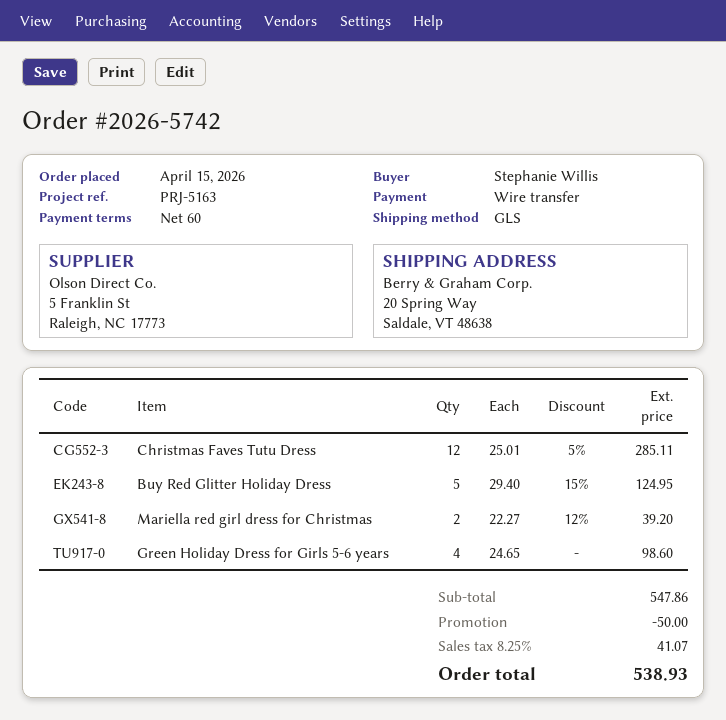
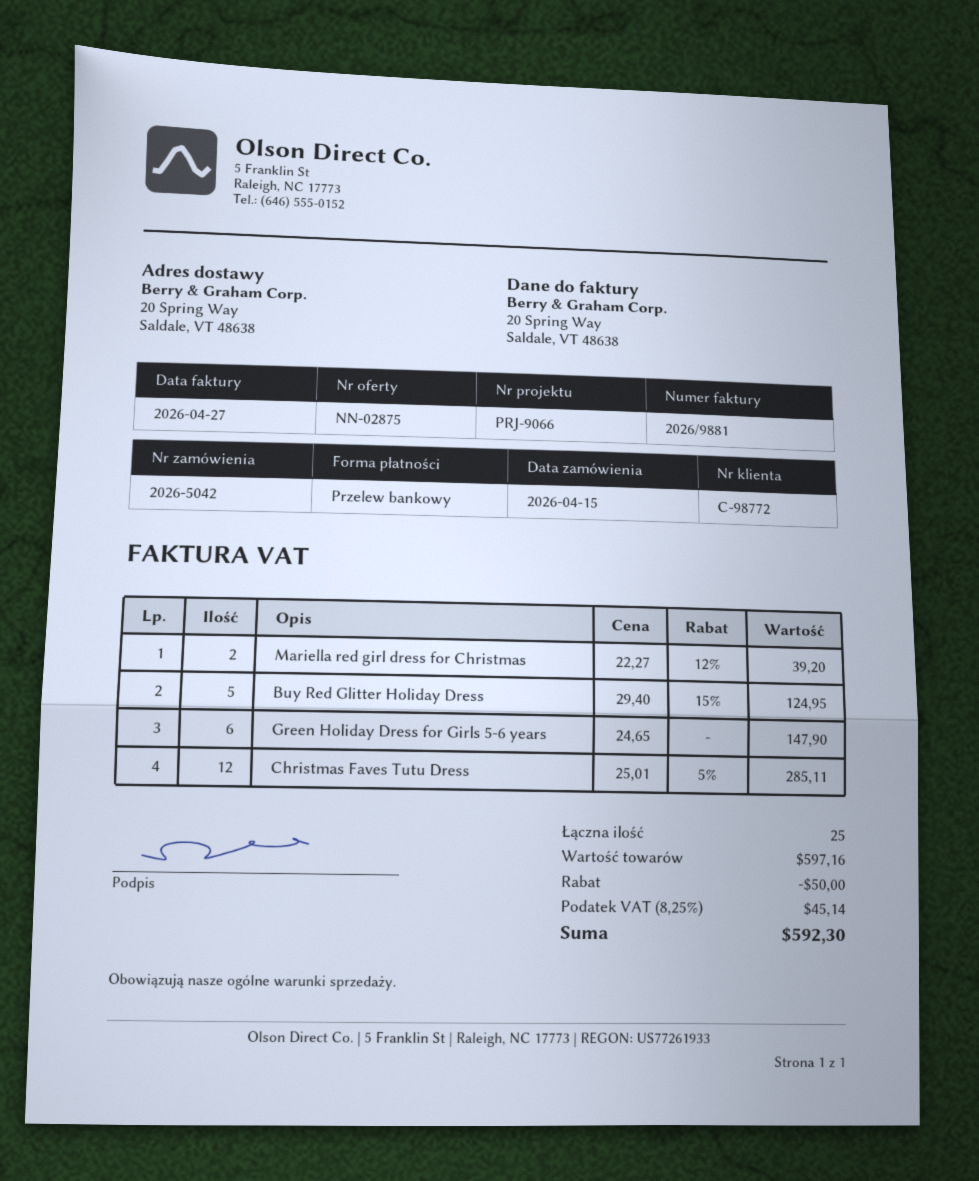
order number: 2026-5742 -> 2026-5042
reference: PRJ-5163 -> PRJ-9066
Green Holiday Dress for Girls 5-6 years: 4 x 24.65 = 98.60 -> 6 x 24.65 = 147.90
subtotal: 547.86 -> 597.16
tax: 8.25% = 41.07 -> 8.25% = 45.14
total: 538.93 -> 592.30

